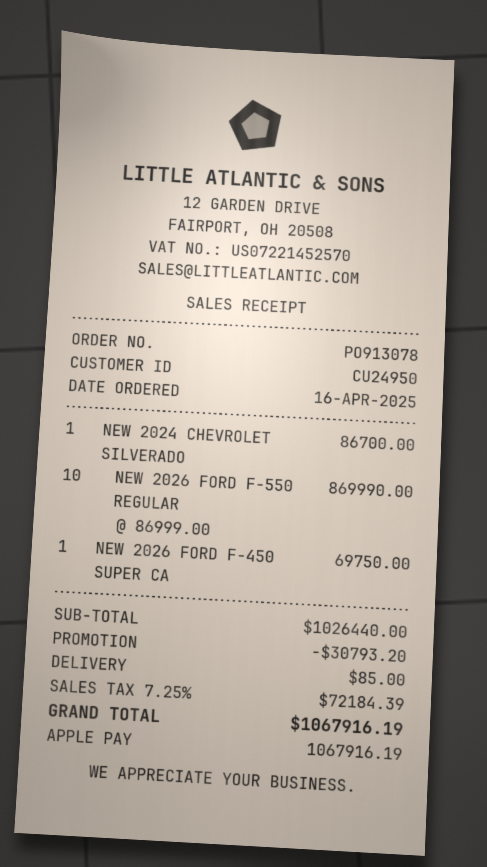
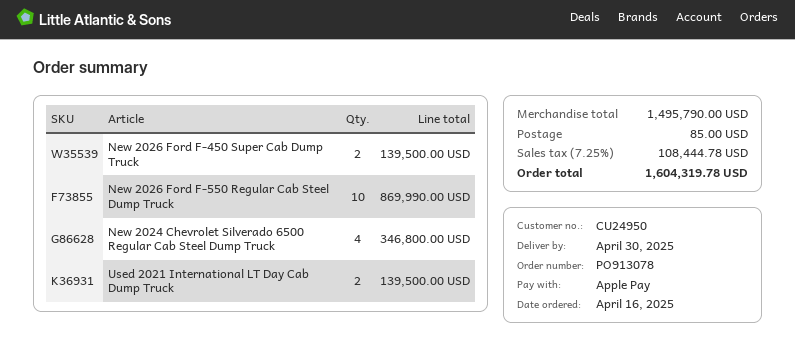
NEW 2024 CHEVROLET SILVERADO: 1 for 86700.00 -> 4 for 346800.00
NEW 2026 FORD F-450 SUPER CA: 1 for 69750.00 -> 2 for 139500.00
Used 2021 International LT Day Cab Dump Truck: none -> 2 for 139500.00
subtotal: 1026440.00 -> 1495790.00
discount: 30793.20 -> none
tax: 7.25% = 72184.39 -> 7.25% = 108444.78
total: 1067916.19 -> 1604319.78

